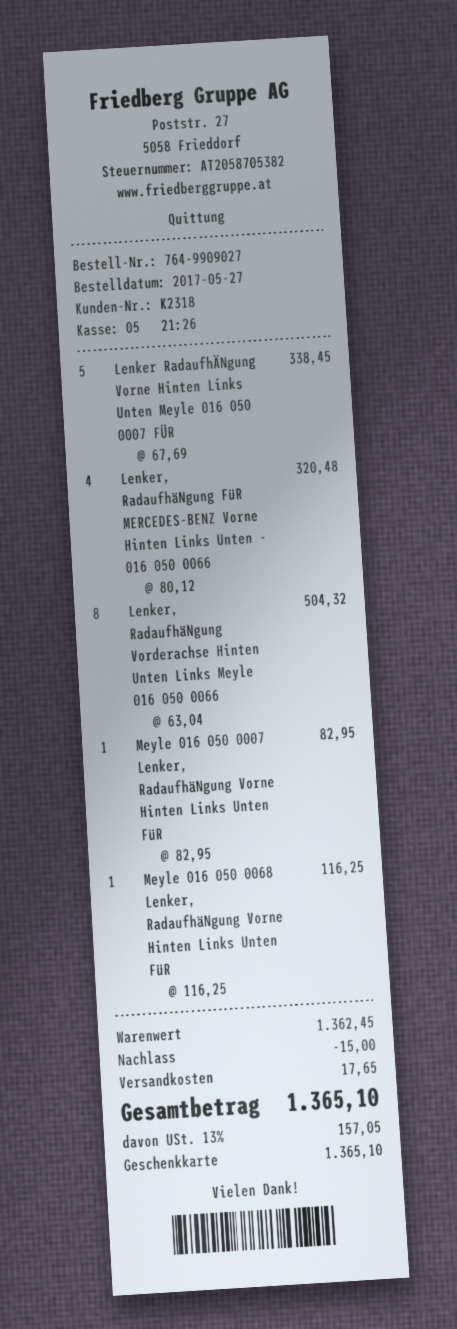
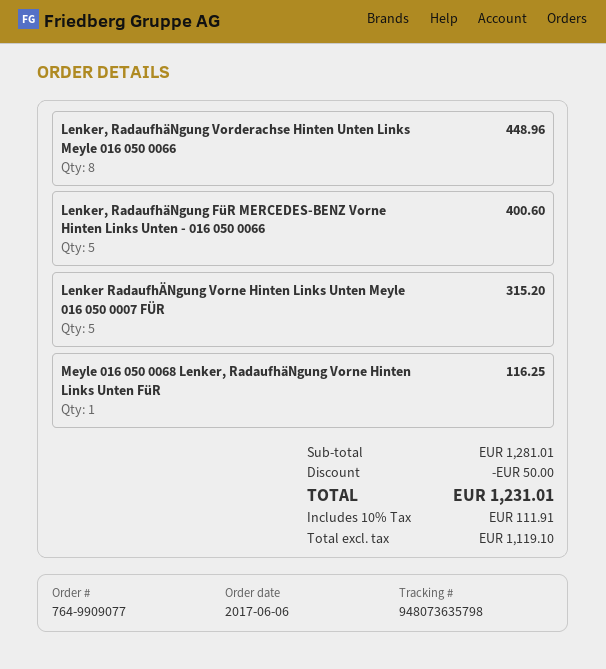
order number: 764-9909027 -> 764-9909077
order date: 2017-05-27 -> 2017-06-06
Lenker RadaufhÄNgung Vorne Hinten Links Unten Meyle 016 050 0007 FÜR: 5 for 338.45 -> 5 for 315.20
Lenker, RadaufhäNgung FüR MERCEDES-BENZ Vorne Hinten Links Unten - 016 050 0066: 4 for 320.48 -> 5 for 400.60
Lenker, RadaufhäNgung Vorderachse Hinten Unten Links Meyle 016 050 0066: 8 for 504.32 -> 8 for 448.96
Meyle 016 050 0007 Lenker, RadaufhäNgung Vorne Hinten Links Unten FüR: 1 for 82.95 -> none
subtotal: 1362.45 -> 1281.01
discount: 15.00 -> 50.00
shipping: 17.65 -> none
tax: 13% = 157.05 -> 10% = 111.91
total: 1365.10 -> 1231.01

